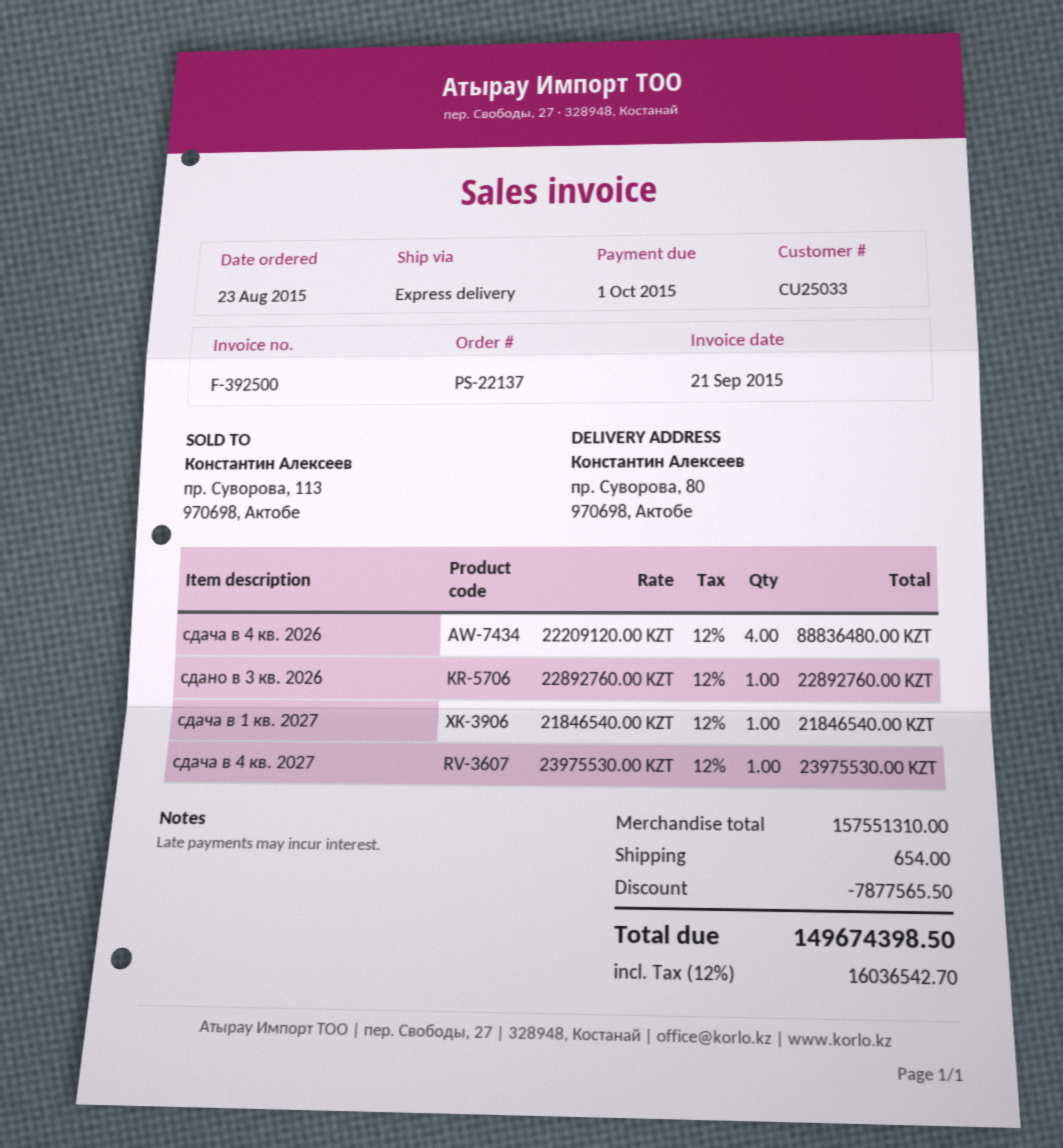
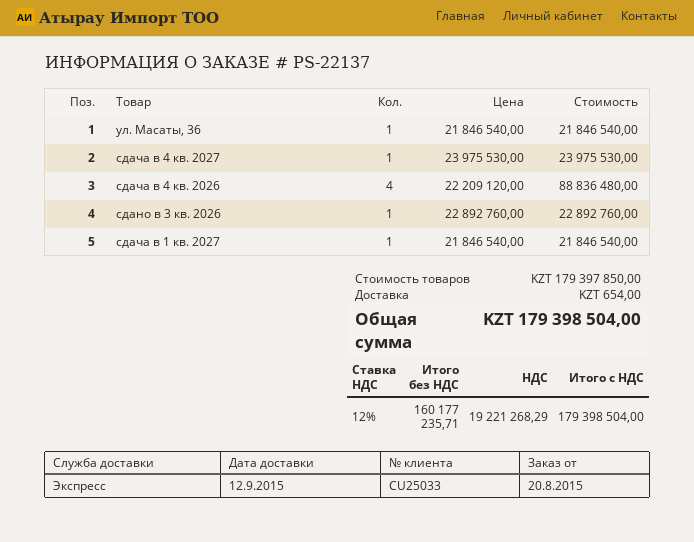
order date: 2015-08-23 -> 2015-08-20
ул. Масаты, 36: none -> 1 x 21846540.00 = 21846540.00
subtotal: 157551310.00 -> 179397850.00
discount: 7877565.50 -> none
tax: 12% = 16036542.70 -> 12% = 19221268.29
total: 149674398.50 -> 179398504.00

